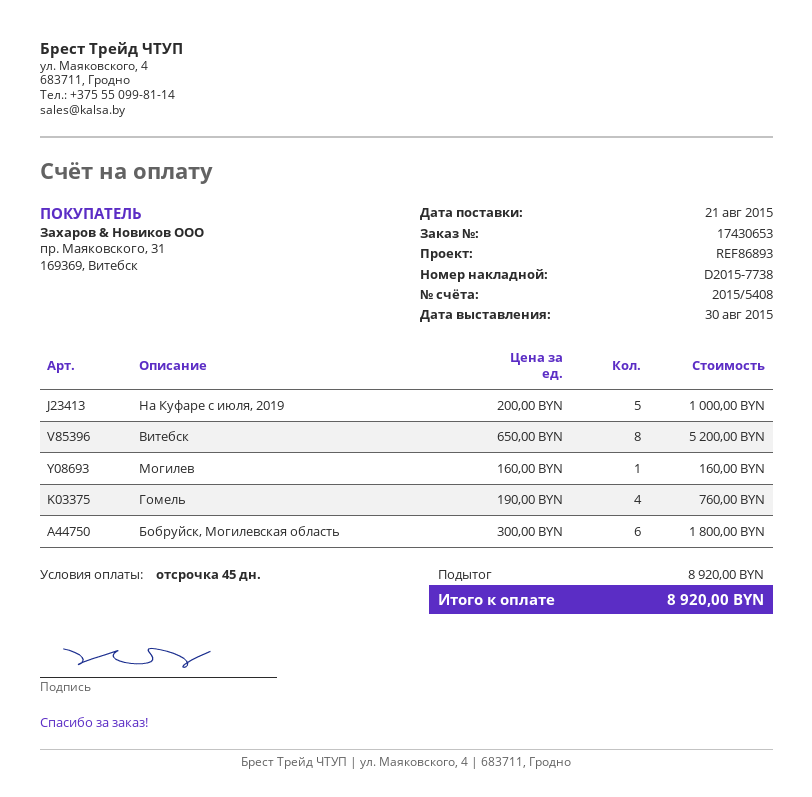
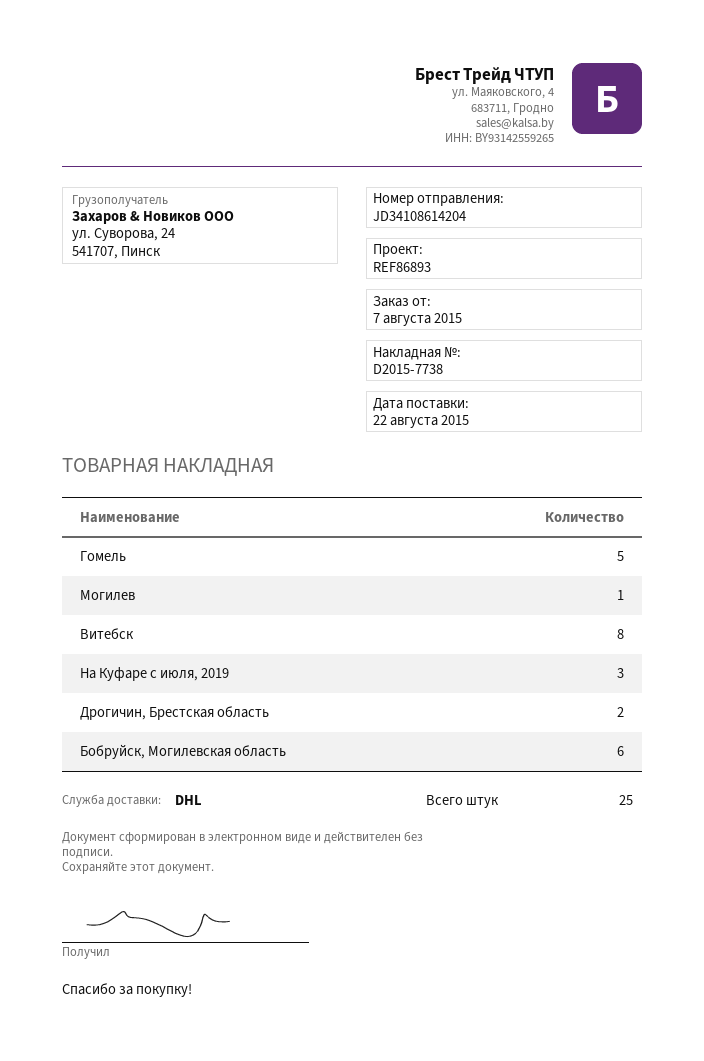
delivery date: 2015-08-21 -> 2015-08-22
На Куфаре с июля, 2019: 5 -> 3
Гомель: 4 -> 5
Дрогичин, Брестская область: none -> 2

